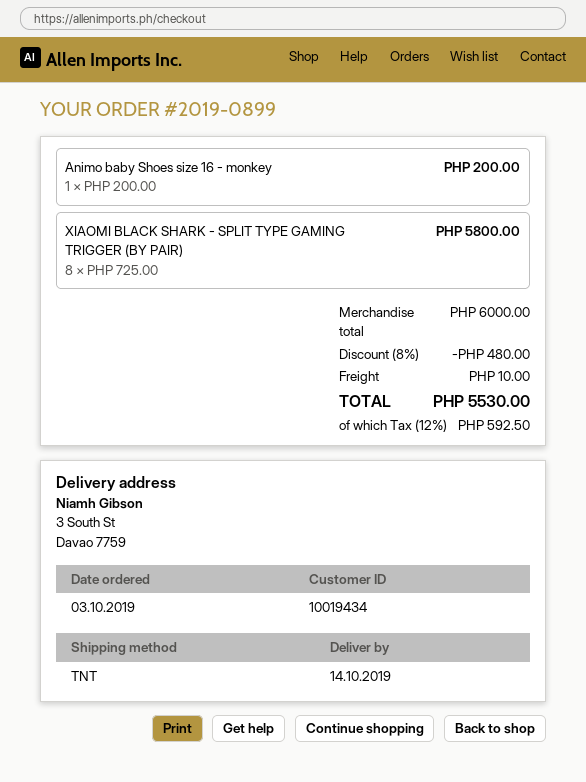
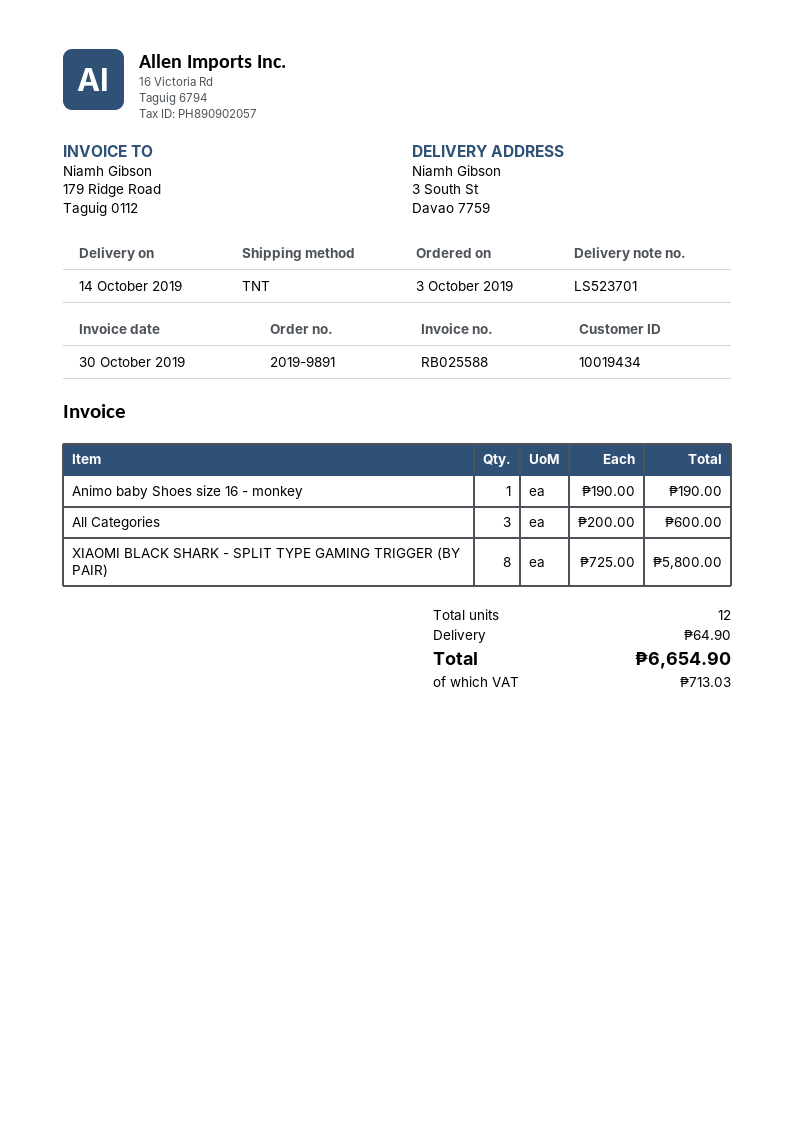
order number: 2019-0899 -> 2019-9891
Animo baby Shoes size 16 - monkey: 1 x 200.00 = 200.00 -> 1 x 190.00 = 190.00
All Categories: none -> 3 x 200.00 = 600.00
discount: 8% = 480.00 -> none
shipping: 10.00 -> 64.90
tax: 592.50 -> 713.03
total: 5530.00 -> 6654.90

